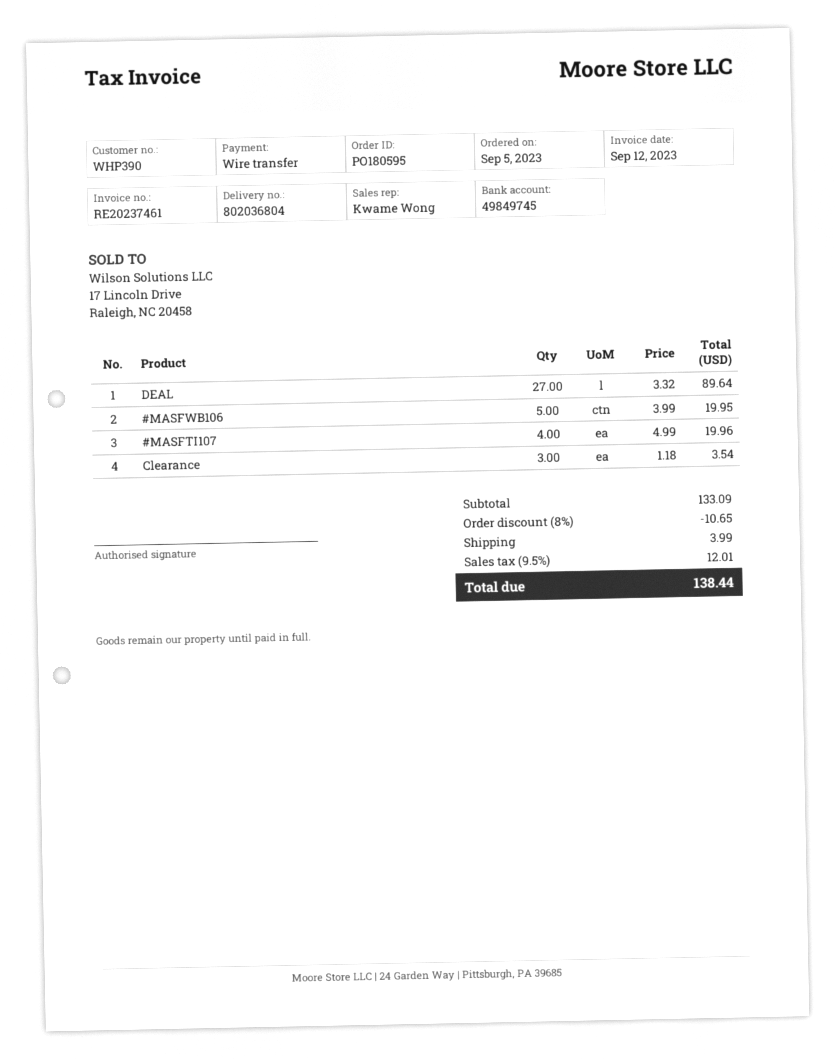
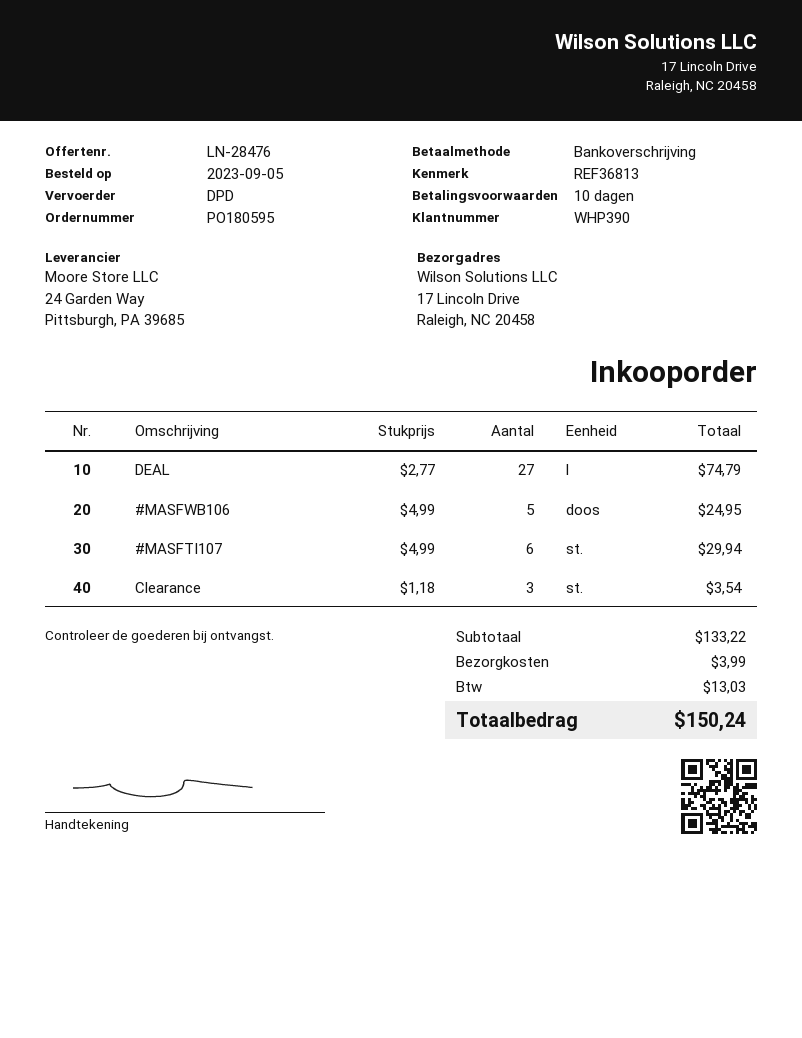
DEAL: 27 x 3.32 = 89.64 -> 27 x 2.77 = 74.79
#MASFWB106: 5 x 3.99 = 19.95 -> 5 x 4.99 = 24.95
#MASFTI107: 4 x 4.99 = 19.96 -> 6 x 4.99 = 29.94
subtotal: 133.09 -> 133.22
discount: 8% = 10.65 -> none
tax: 12.01 -> 13.03
total: 138.44 -> 150.24

